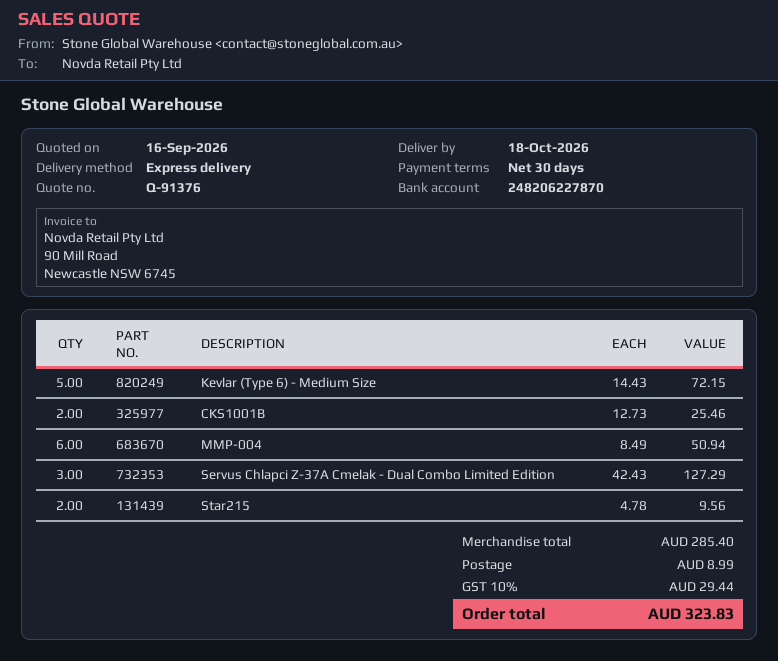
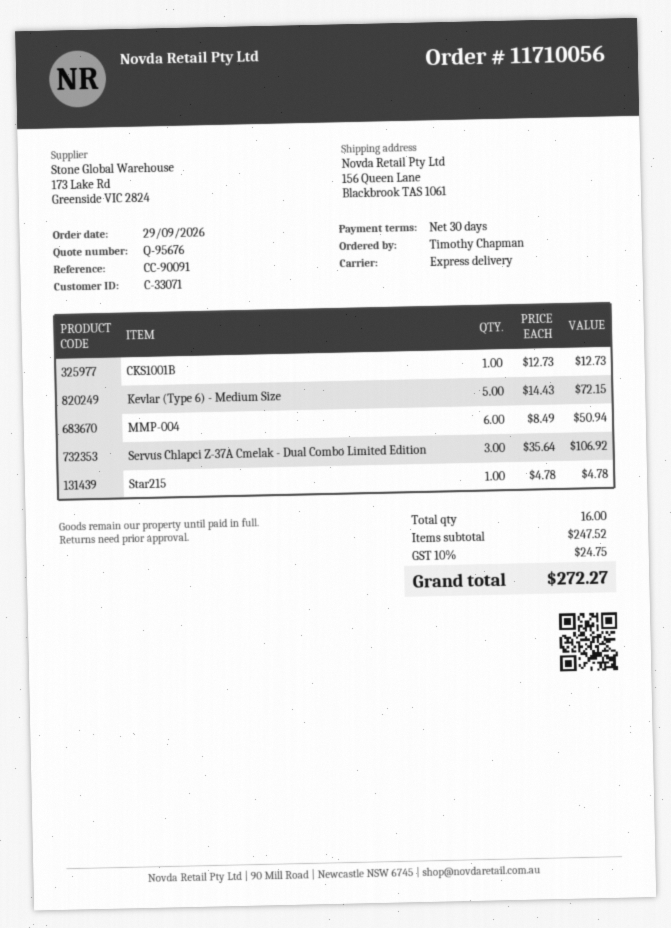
quote number: Q-91376 -> Q-95676
CKS1001B: 2 x 12.73 = 25.46 -> 1 x 12.73 = 12.73
Servus Chlapci Z-37A Cmelak - Dual Combo Limited Edition: 3 x 42.43 = 127.29 -> 3 x 35.64 = 106.92
Star215: 2 x 4.78 = 9.56 -> 1 x 4.78 = 4.78
subtotal: 285.40 -> 247.52
shipping: 8.99 -> none
tax: 10% = 29.44 -> 10% = 24.75
total: 323.83 -> 272.27

